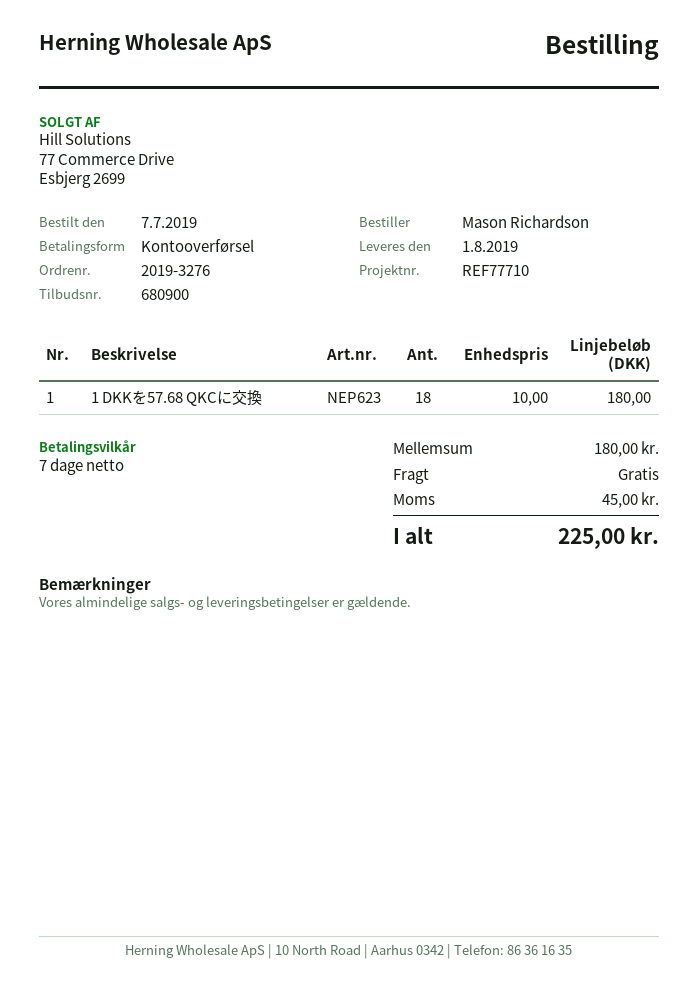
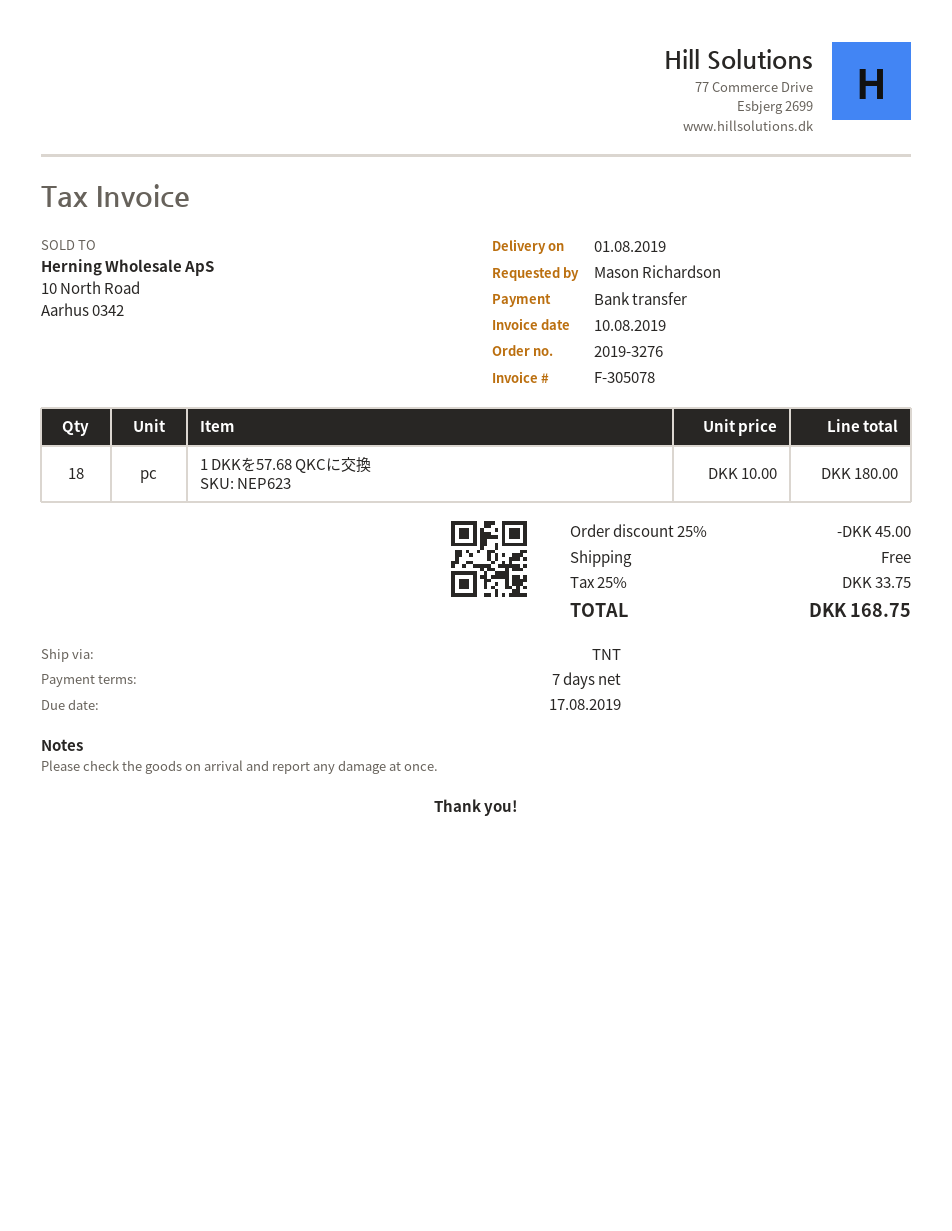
discount: none -> 25% = 45.00
tax: 45.00 -> 33.75
total: 225.00 -> 168.75

